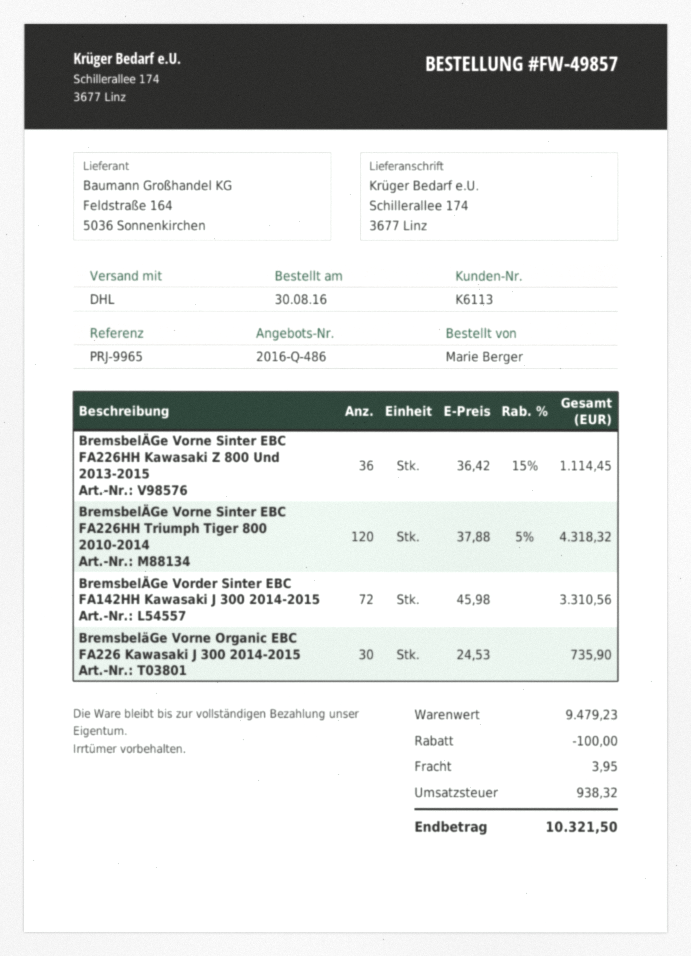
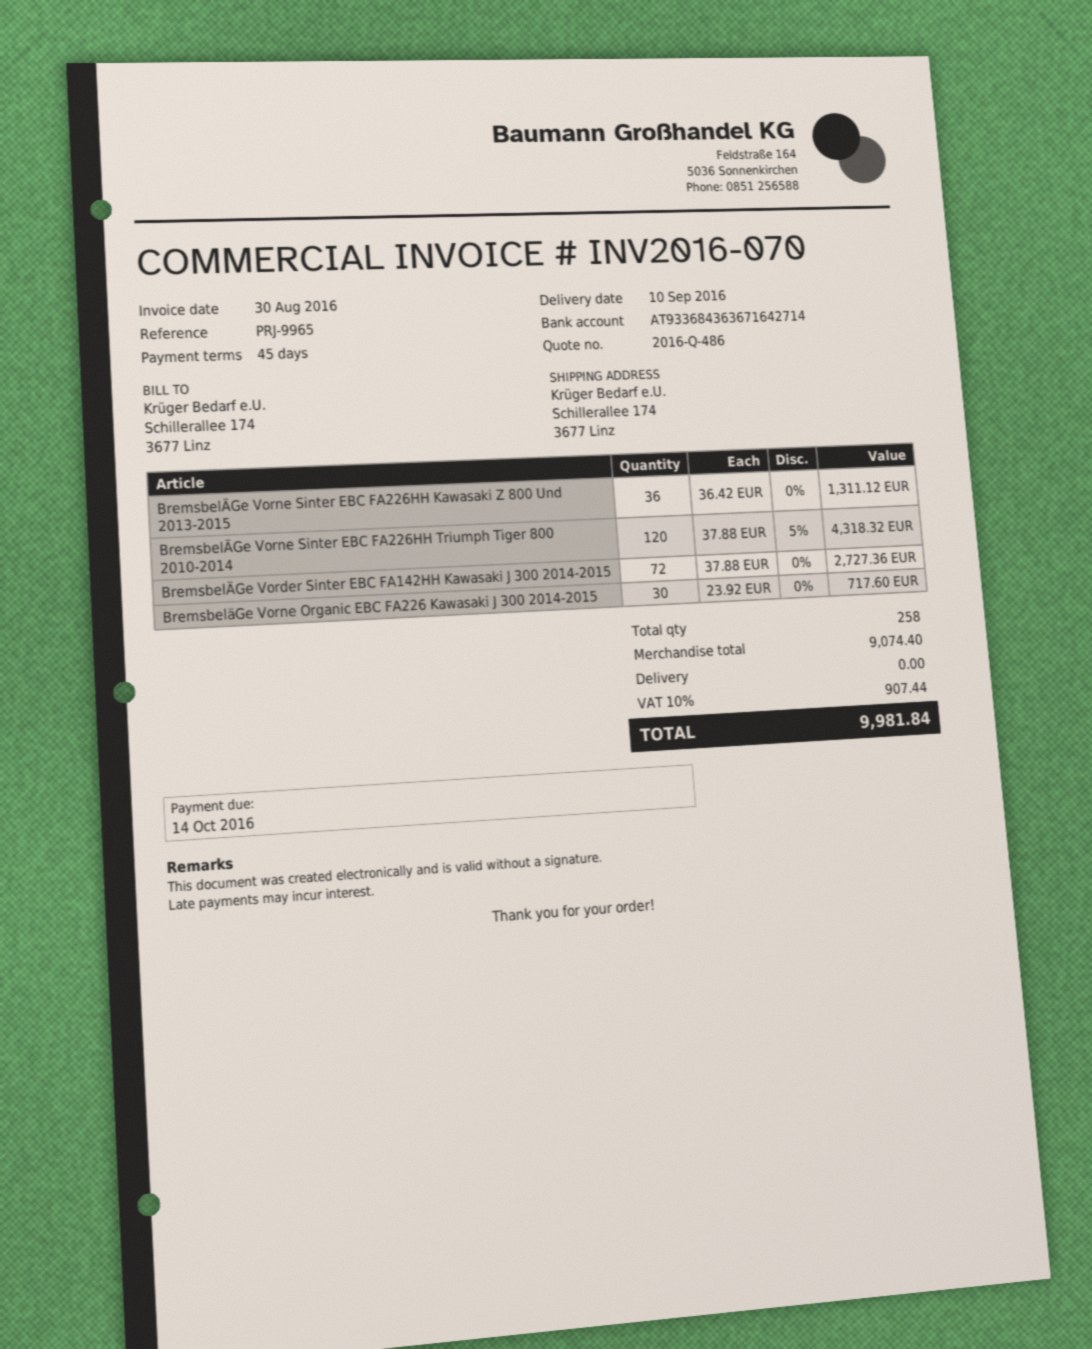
BremsbelÄGe Vorne Sinter EBC FA226HH Kawasaki Z 800 Und 2013-2015: 36 x 36.42 - 15% = 1114.45 -> 36 x 36.42 = 1311.12
BremsbelÄGe Vorder Sinter EBC FA142HH Kawasaki J 300 2014-2015: 72 x 45.98 = 3310.56 -> 72 x 37.88 = 2727.36
BremsbeläGe Vorne Organic EBC FA226 Kawasaki J 300 2014-2015: 30 x 24.53 = 735.90 -> 30 x 23.92 = 717.60
subtotal: 9479.23 -> 9074.40
discount: 100.00 -> none
shipping: 3.95 -> 0.00
tax: 938.32 -> 907.44
total: 10321.50 -> 9981.84

